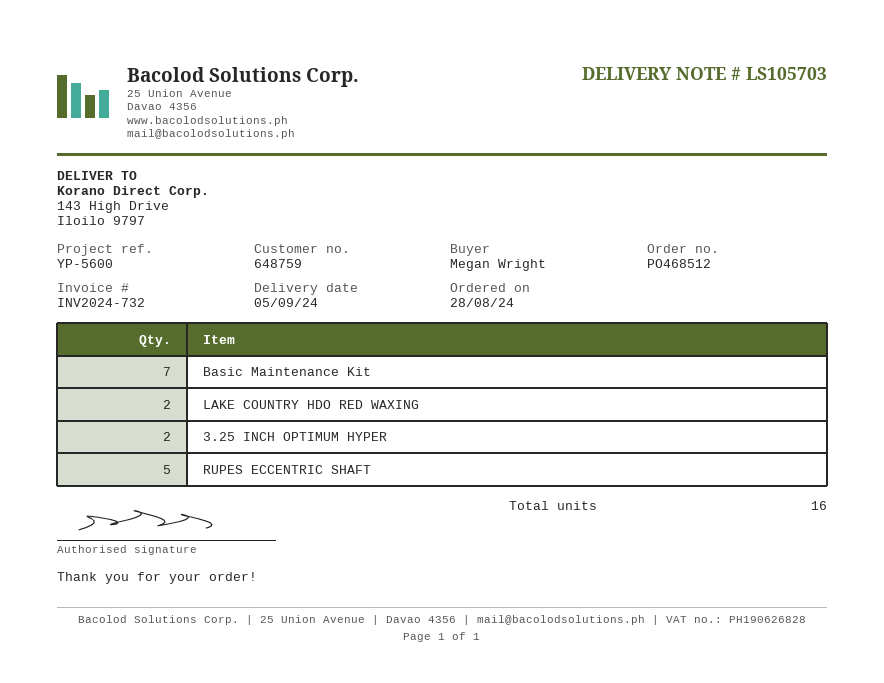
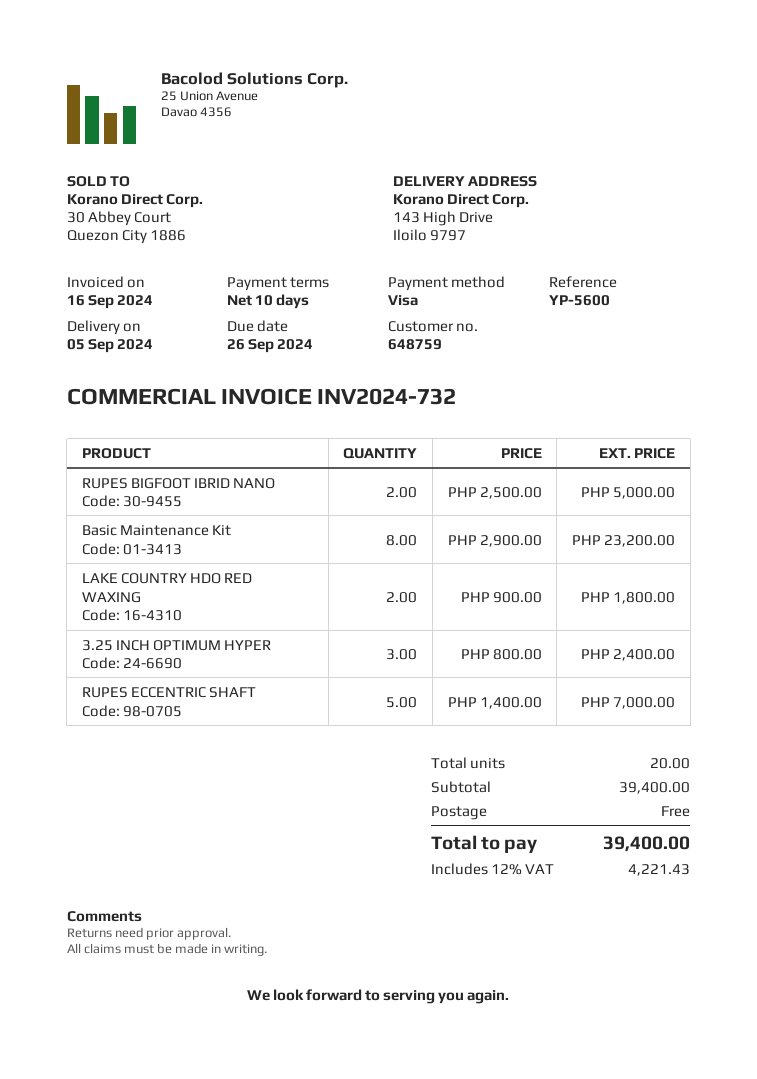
Basic Maintenance Kit: 7 -> 8
3.25 INCH OPTIMUM HYPER: 2 -> 3
RUPES BIGFOOT IBRID NANO: none -> 2
total quantity: 16 -> 20

